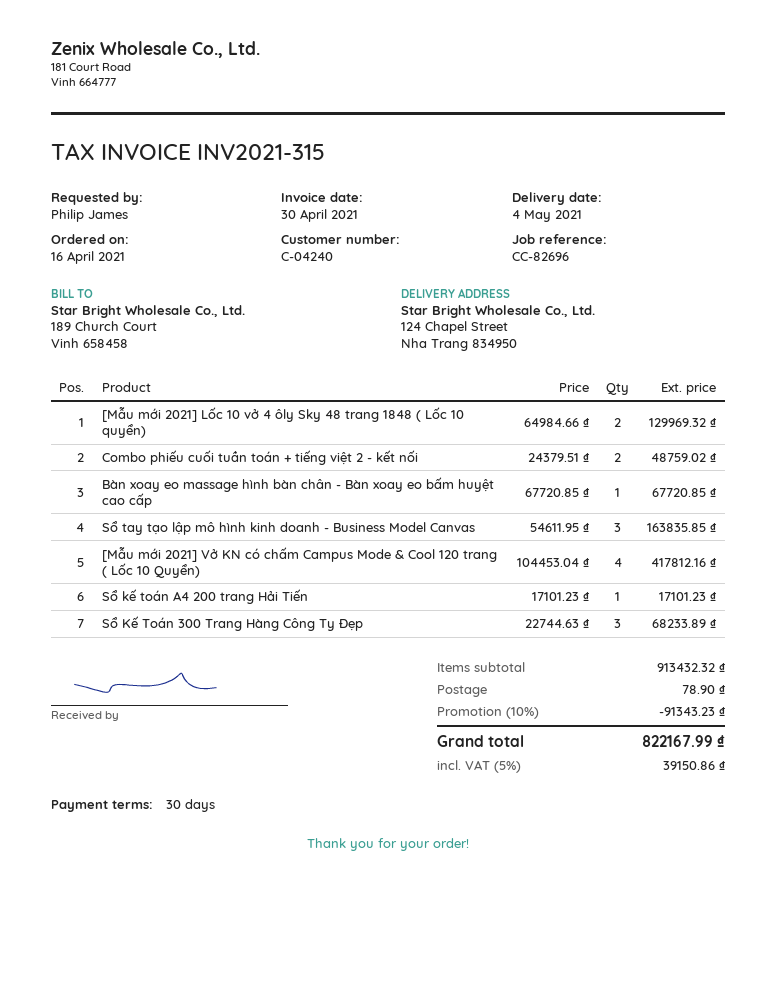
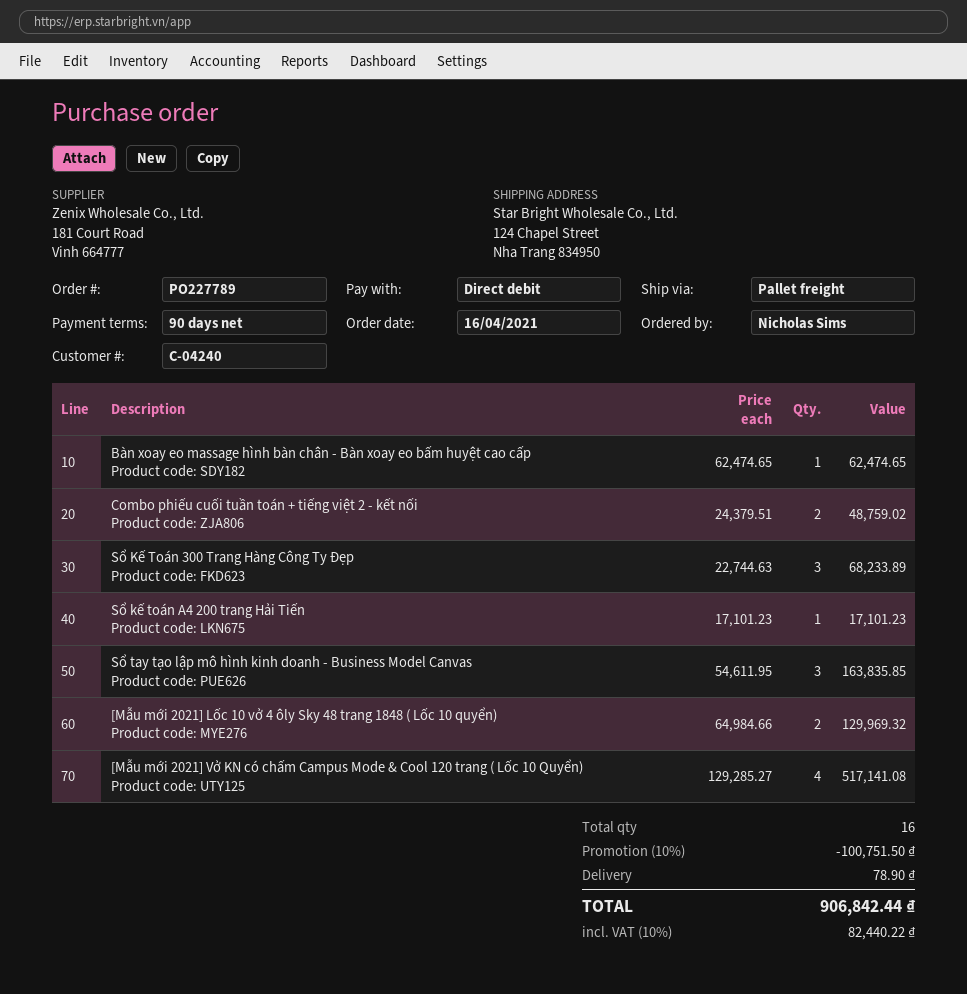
payment terms: 30 days -> 90 days
ordered by: Philip James -> Nicholas Sims
Bàn xoay eo massage hình bàn chân - Bàn xoay eo bấm huyệt cao cấp: 1 x 67720.85 = 67720.85 -> 1 x 62474.65 = 62474.65
[Mẫu mới 2021] Vở KN có chấm Campus Mode & Cool 120 trang ( Lốc 10 Quyển): 4 x 104453.04 = 417812.16 -> 4 x 129285.27 = 517141.08
discount: 10% = 91343.23 -> 10% = 100751.50
tax: 5% = 39150.86 -> 10% = 82440.22
total: 822167.99 -> 906842.44

